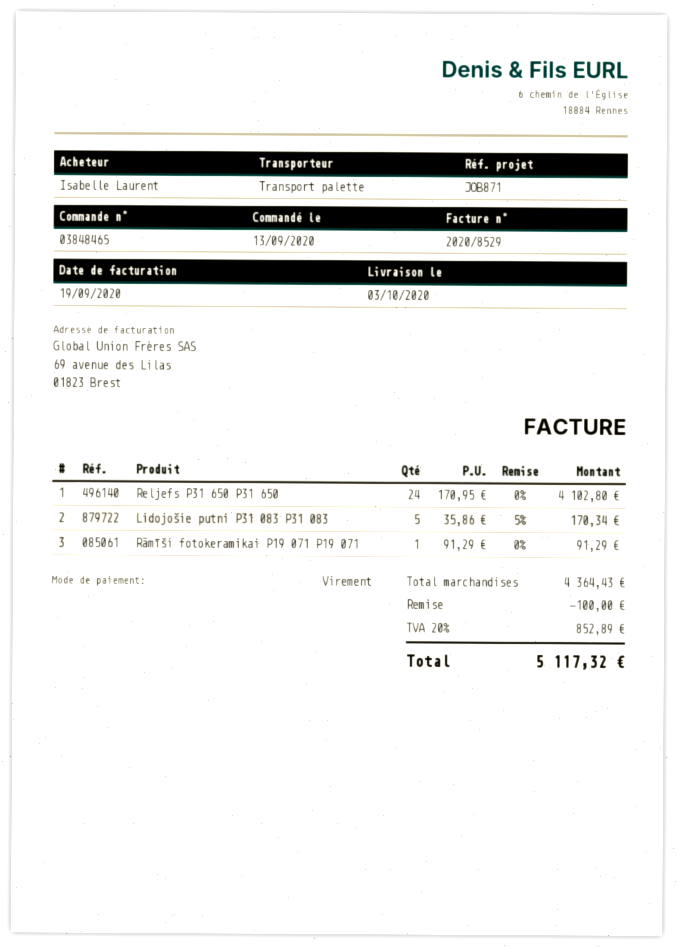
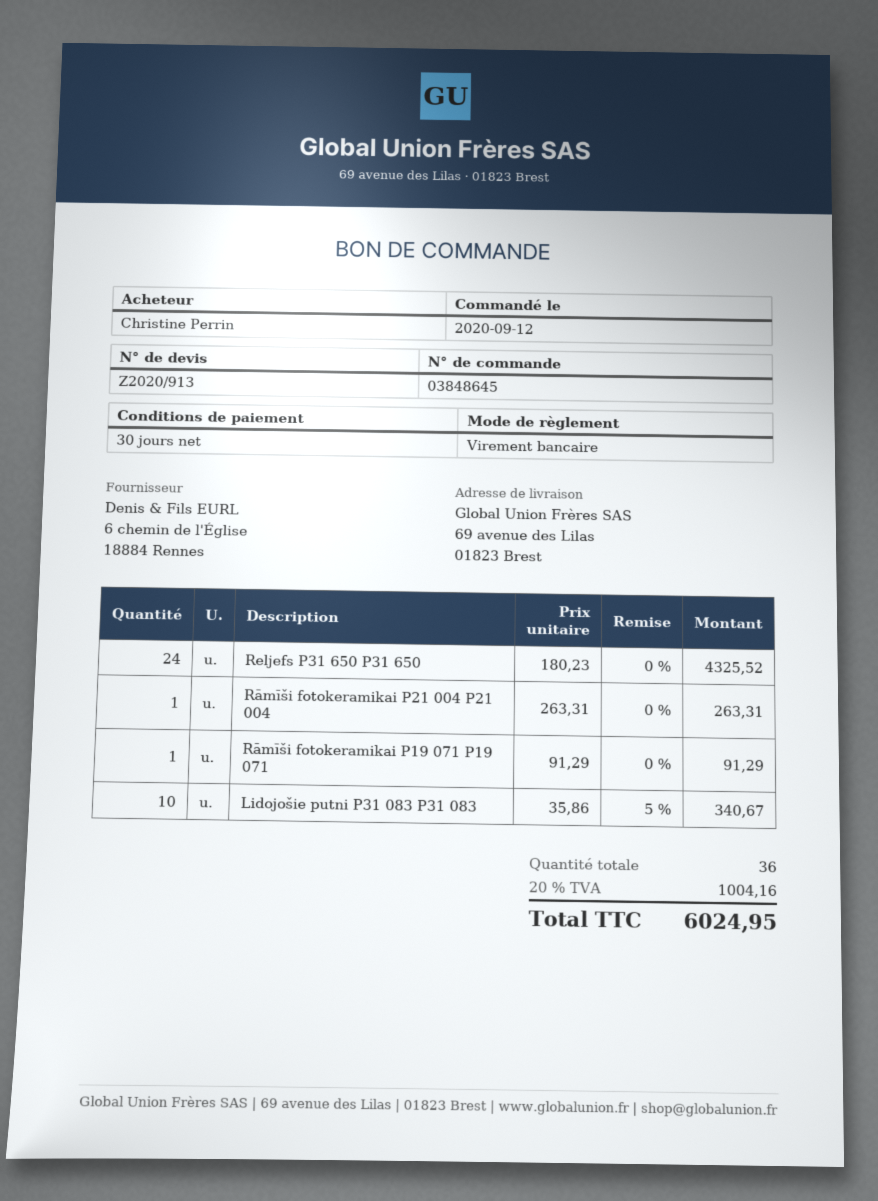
order number: 03848465 -> 03848645
order date: 2020-09-13 -> 2020-09-12
ordered by: Isabelle Laurent -> Christine Perrin
Reljefs P31 650 P31 650: 24 x 170.95 = 4102.80 -> 24 x 180.23 = 4325.52
Lidojošie putni P31 083 P31 083: 5 x 35.86 - 5% = 170.34 -> 10 x 35.86 - 5% = 340.67
Rāmīši fotokeramikai P21 004 P21 004: none -> 1 x 263.31 = 263.31
discount: 100.00 -> none
tax: 20% = 852.89 -> 20% = 1004.16
total: 5117.32 -> 6024.95

